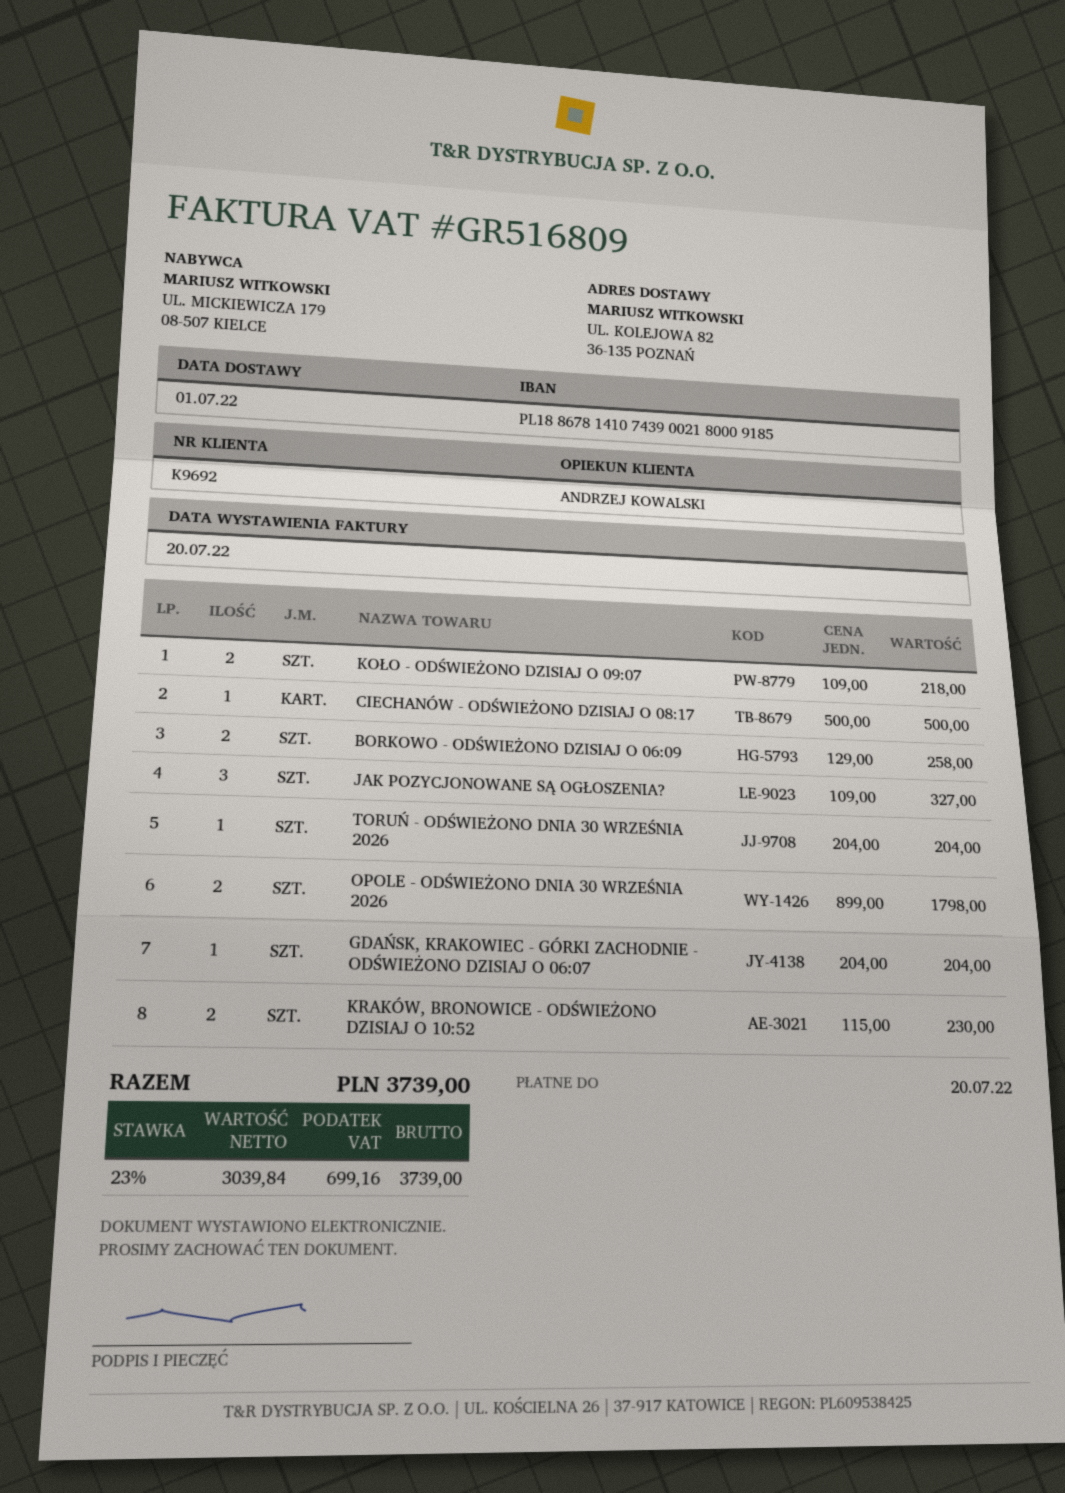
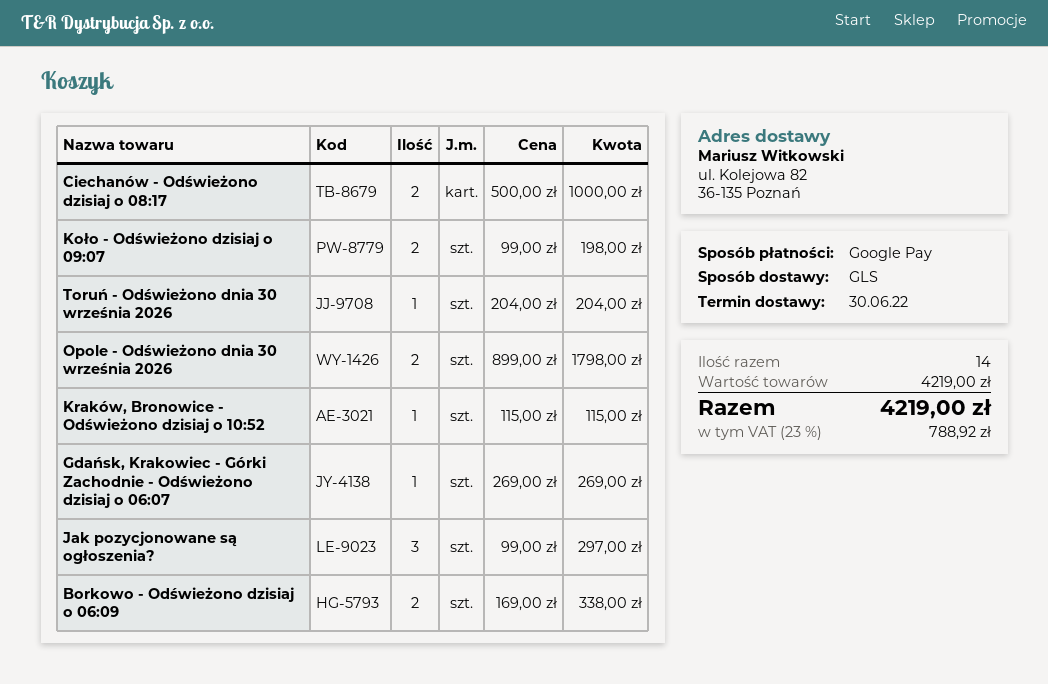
delivery date: 2022-07-01 -> 2022-06-30
KOŁO - ODŚWIEŻONO DZISIAJ O 09:07: 2 x 109.00 = 218.00 -> 2 x 99.00 = 198.00
CIECHANÓW - ODŚWIEŻONO DZISIAJ O 08:17: 1 x 500.00 = 500.00 -> 2 x 500.00 = 1000.00
BORKOWO - ODŚWIEŻONO DZISIAJ O 06:09: 2 x 129.00 = 258.00 -> 2 x 169.00 = 338.00
JAK POZYCJONOWANE SĄ OGŁOSZENIA?: 3 x 109.00 = 327.00 -> 3 x 99.00 = 297.00
GDAŃSK, KRAKOWIEC - GÓRKI ZACHODNIE - ODŚWIEŻONO DZISIAJ O 06:07: 1 x 204.00 = 204.00 -> 1 x 269.00 = 269.00
KRAKÓW, BRONOWICE - ODŚWIEŻONO DZISIAJ O 10:52: 2 x 115.00 = 230.00 -> 1 x 115.00 = 115.00
tax: 23% = 699.16 -> 23% = 788.92
total: 3739.00 -> 4219.00

